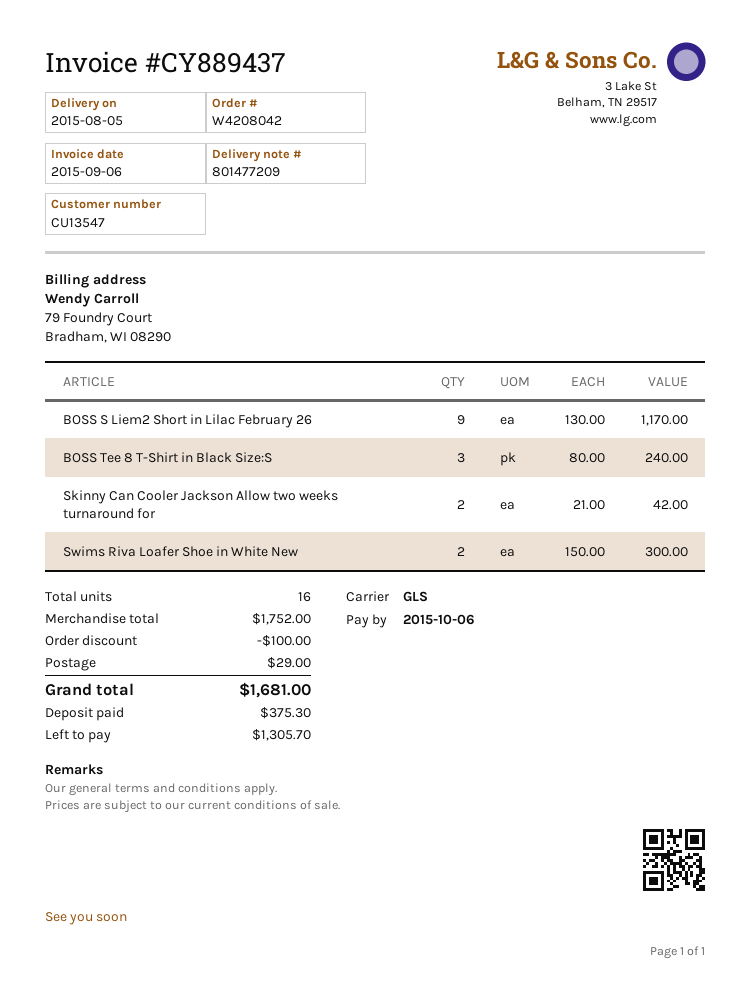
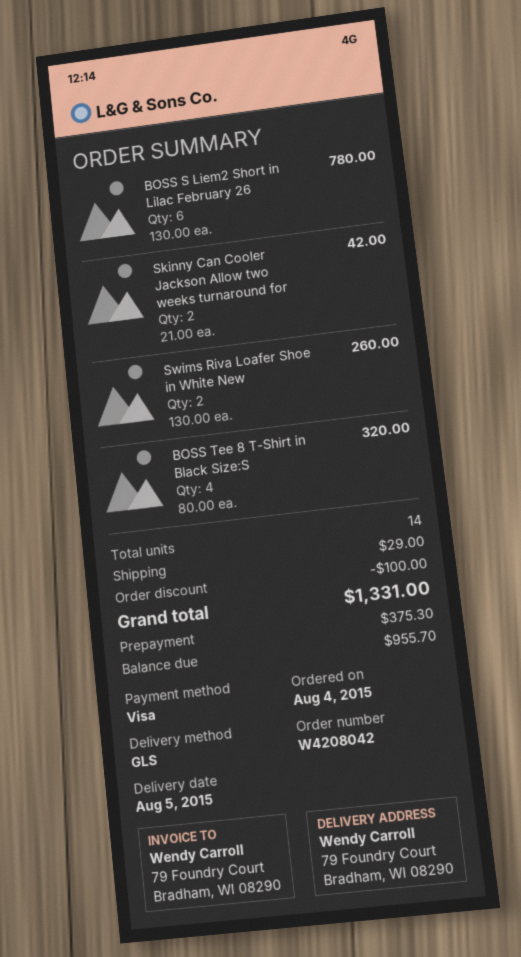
BOSS S Liem2 Short in Lilac February 26: 9 x 130.00 = 1170.00 -> 6 x 130.00 = 780.00
BOSS Tee 8 T-Shirt in Black Size:S: 3 x 80.00 = 240.00 -> 4 x 80.00 = 320.00
Swims Riva Loafer Shoe in White New: 2 x 150.00 = 300.00 -> 2 x 130.00 = 260.00
total quantity: 16 -> 14
total: 1681.00 -> 1331.00
balance: 1305.70 -> 955.70

